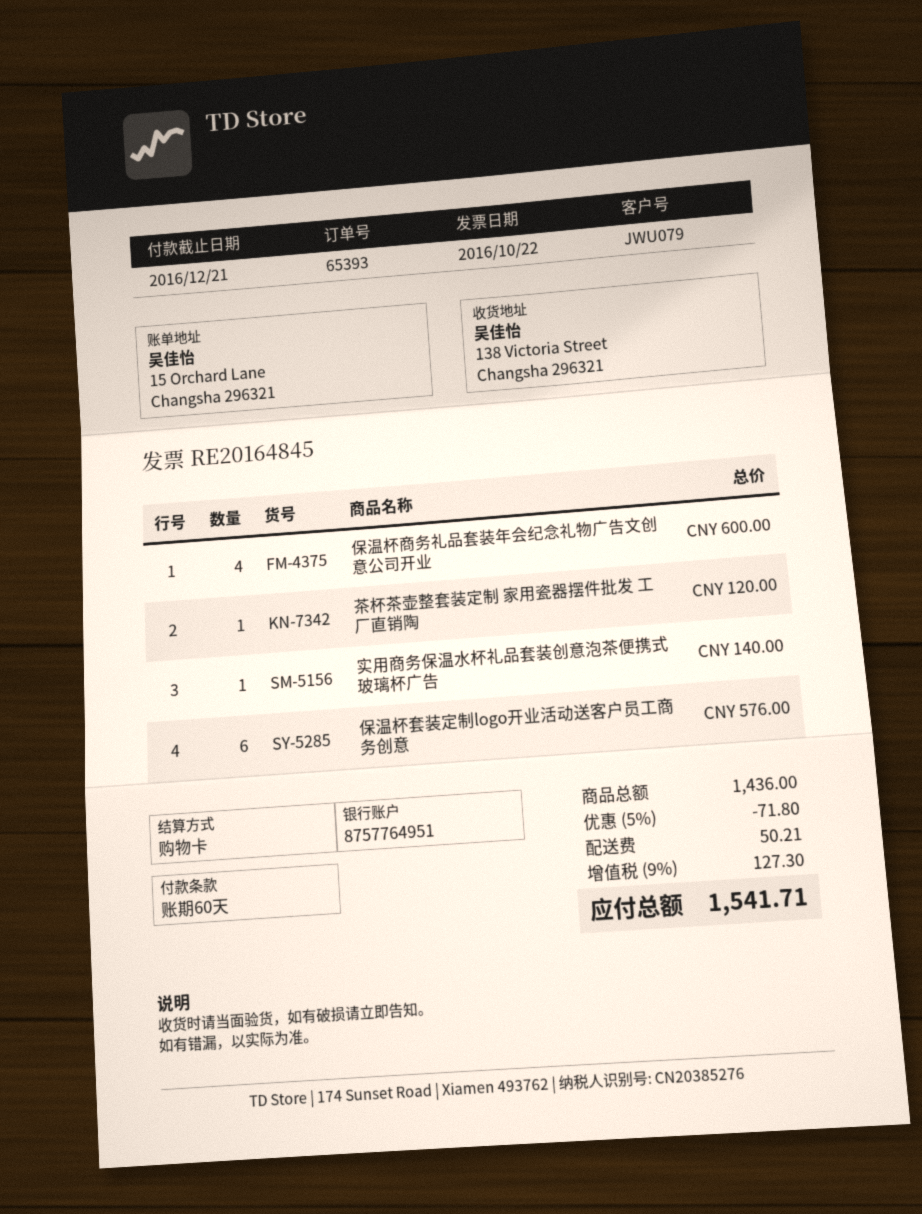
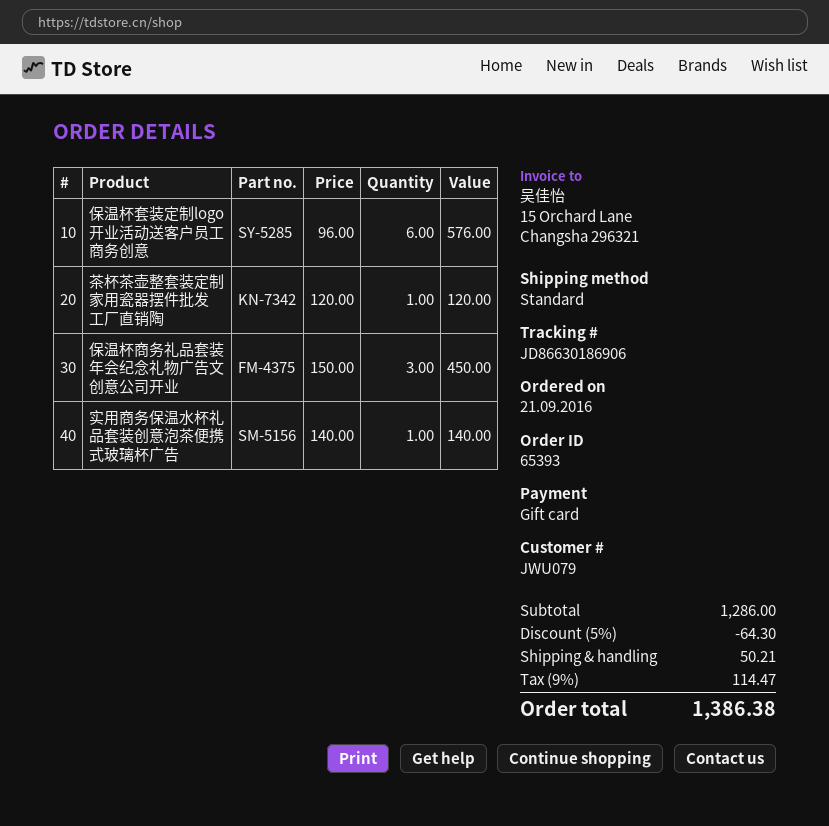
保温杯商务礼品套装年会纪念礼物广告文创意公司开业: 4 for 600.00 -> 3 for 450.00
subtotal: 1436.00 -> 1286.00
discount: 5% = 71.80 -> 5% = 64.30
tax: 9% = 127.30 -> 9% = 114.47
total: 1541.71 -> 1386.38

